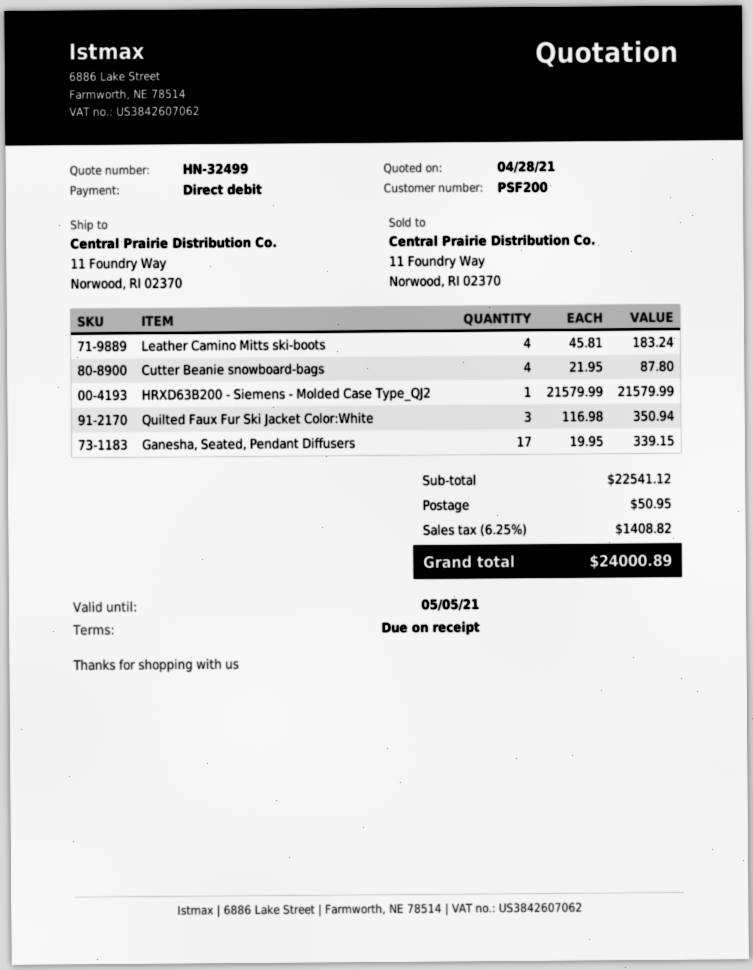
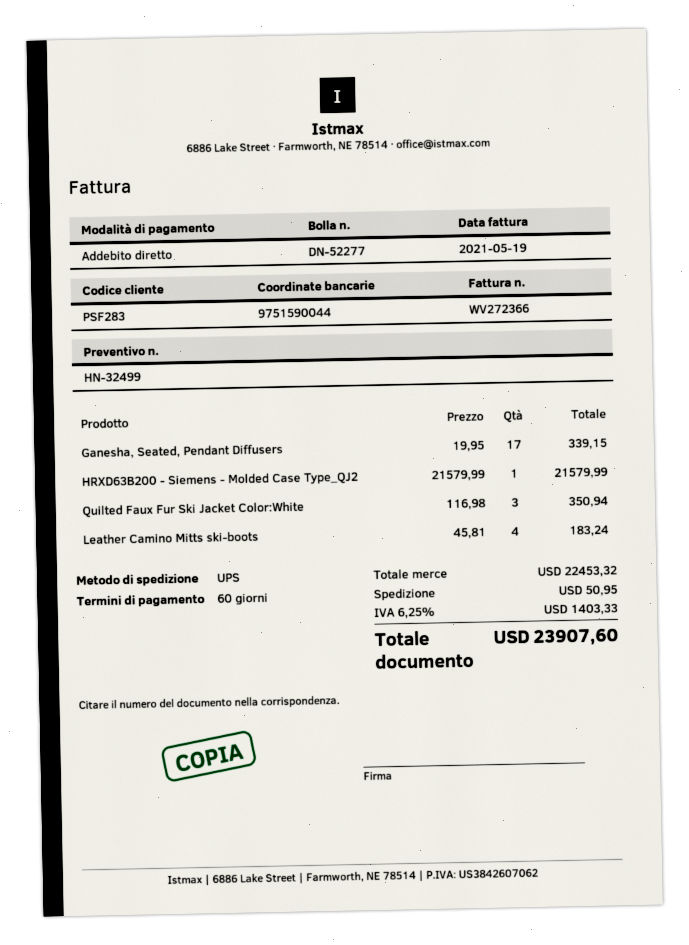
payment terms: on receipt -> 60 days
customer number: PSF200 -> PSF283
Cutter Beanie snowboard-bags: 4 x 21.95 = 87.80 -> none
subtotal: 22541.12 -> 22453.32
tax: 6.25% = 1408.82 -> 6.25% = 1403.33
total: 24000.89 -> 23907.60

